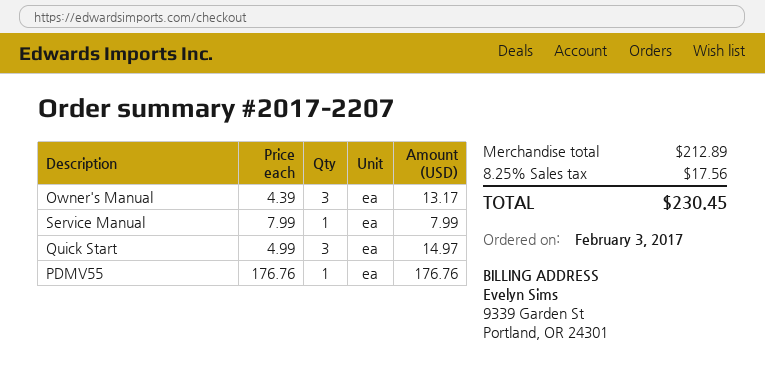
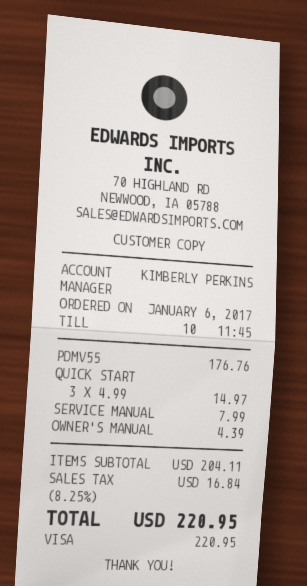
order date: 2017-02-03 -> 2017-01-06
Owner's Manual: 3 x 4.39 = 13.17 -> 1 x 4.39 = 4.39
subtotal: 212.89 -> 204.11
tax: 8.25% = 17.56 -> 8.25% = 16.84
total: 230.45 -> 220.95

